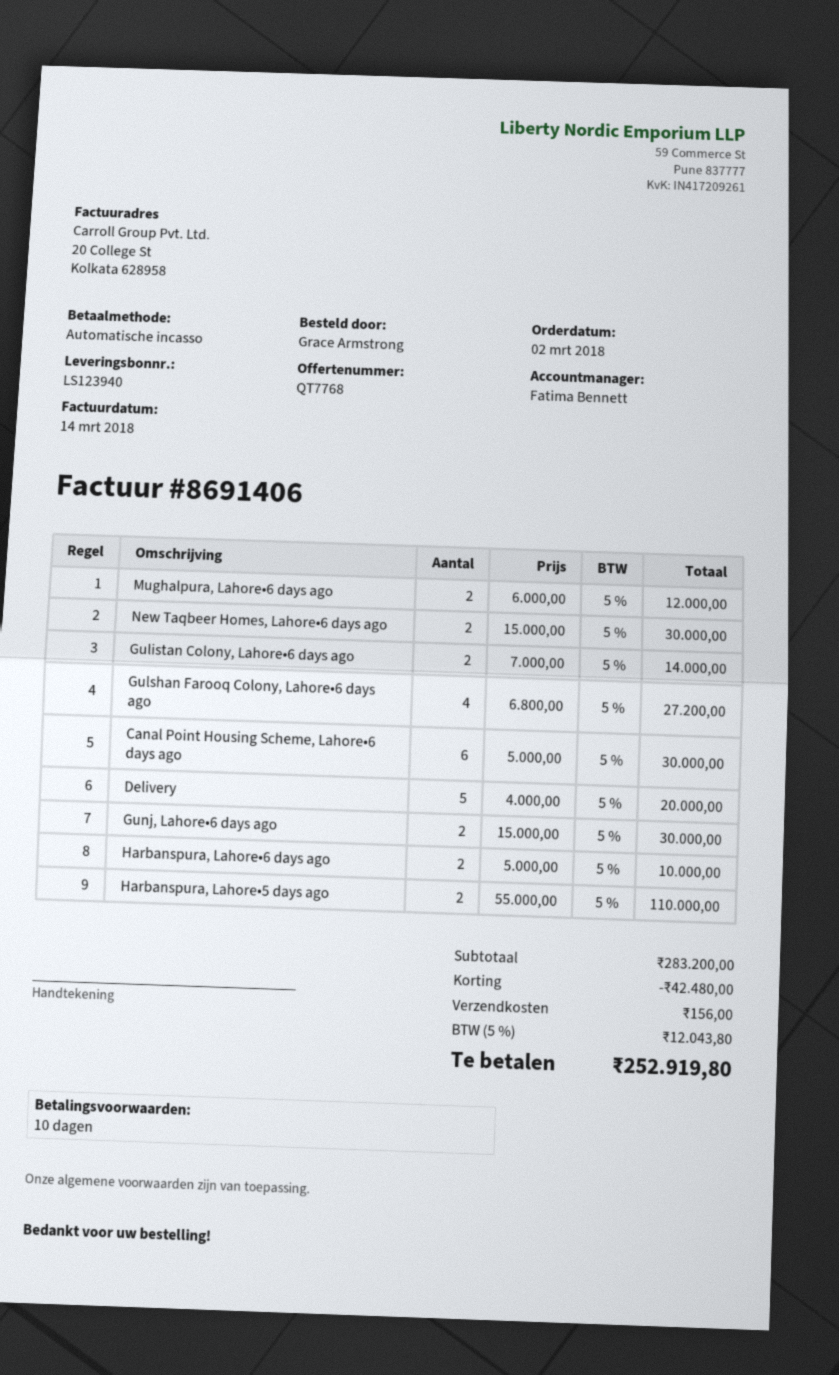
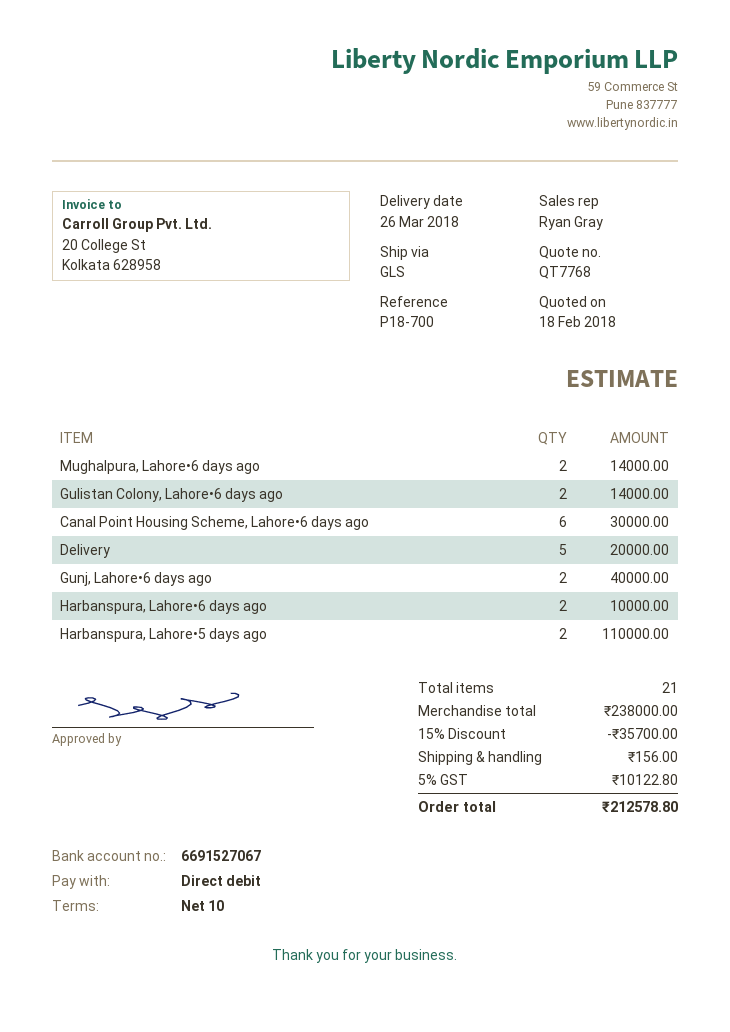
sales rep: Fatima Bennett -> Ryan Gray
Mughalpura, Lahore•6 days ago: 2 for 12000.00 -> 2 for 14000.00
New Taqbeer Homes, Lahore•6 days ago: 2 for 30000.00 -> none
Gulshan Farooq Colony, Lahore•6 days ago: 4 for 27200.00 -> none
Gunj, Lahore•6 days ago: 2 for 30000.00 -> 2 for 40000.00
subtotal: 283200.00 -> 238000.00
discount: 42480.00 -> 35700.00
tax: 5% = 12043.80 -> 5% = 10122.80
total: 252919.80 -> 212578.80

